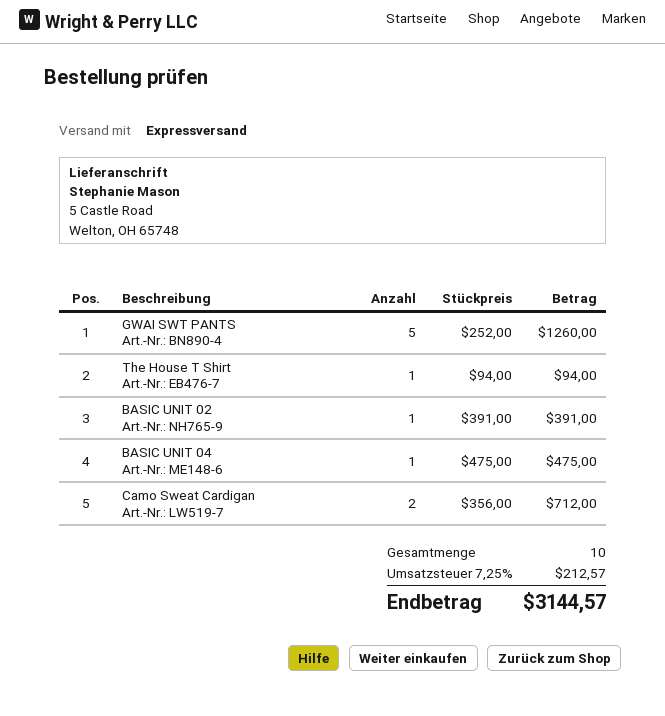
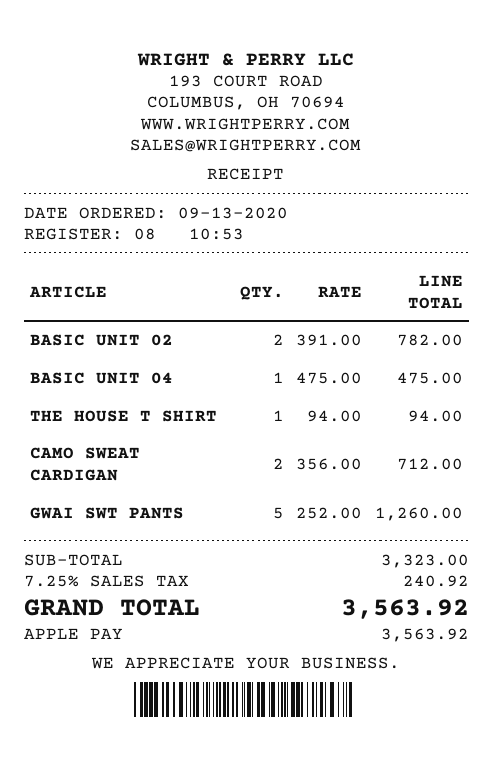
BASIC UNIT 02: 1 x 391.00 = 391.00 -> 2 x 391.00 = 782.00
tax: 7.25% = 212.57 -> 7.25% = 240.92
total: 3144.57 -> 3563.92

